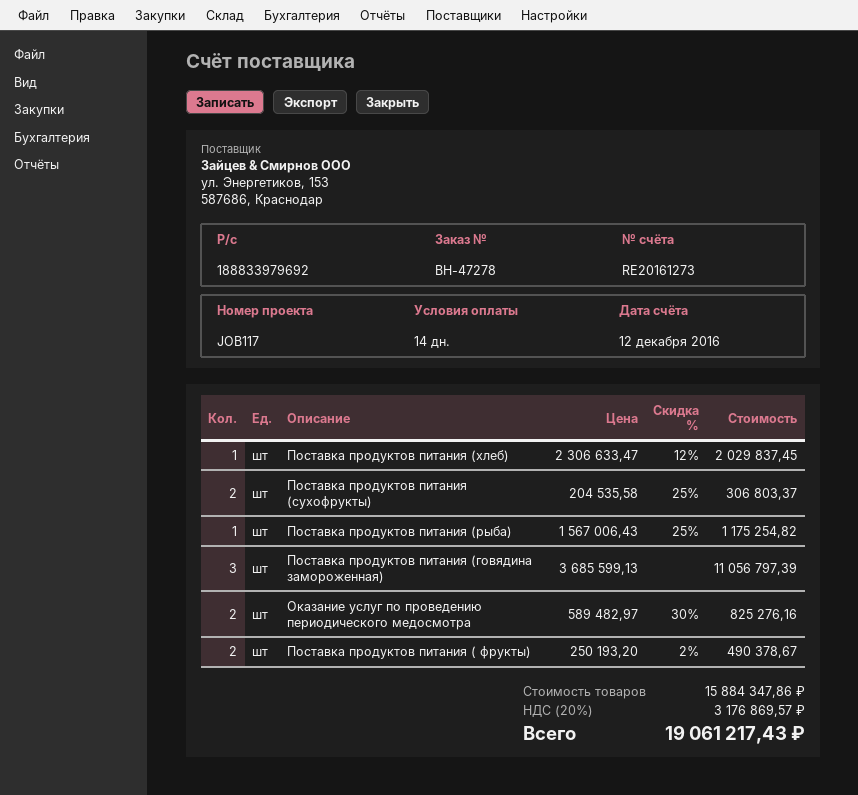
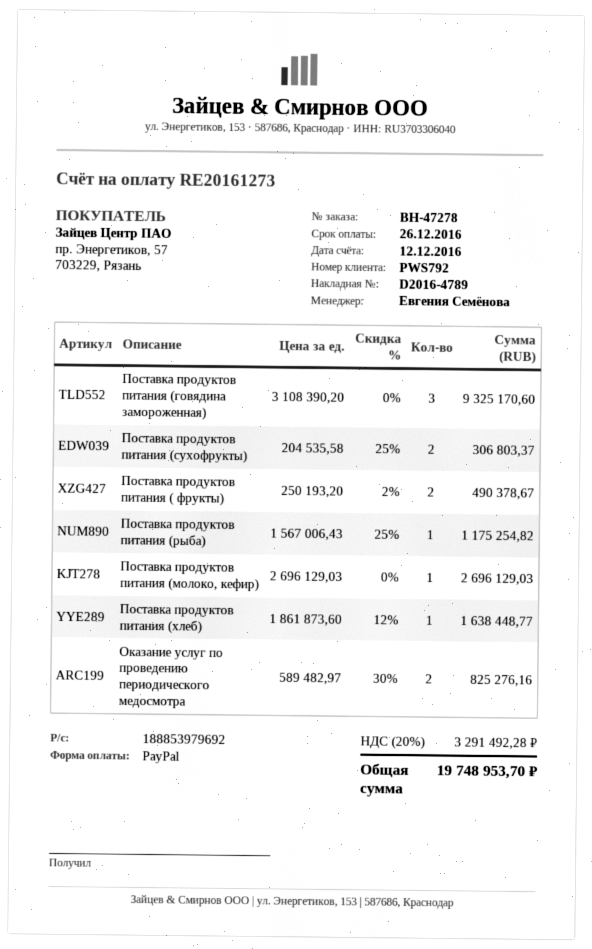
bank account: 188833979692 -> 188853979692
Поставка продуктов питания (хлеб): 1 x 2306633.47 - 12% = 2029837.45 -> 1 x 1861873.60 - 12% = 1638448.77
Поставка продуктов питания (говядина замороженная): 3 x 3685599.13 = 11056797.39 -> 3 x 3108390.20 = 9325170.60
Поставка продуктов питания (молоко, кефир): none -> 1 x 2696129.03 = 2696129.03
tax: 20% = 3176869.57 -> 20% = 3291492.28
total: 19061217.43 -> 19748953.70

